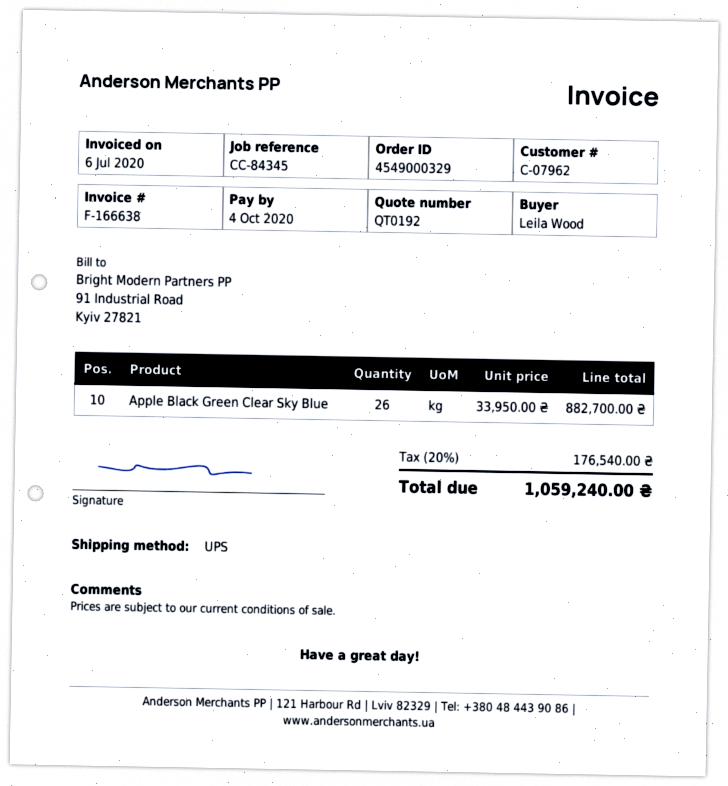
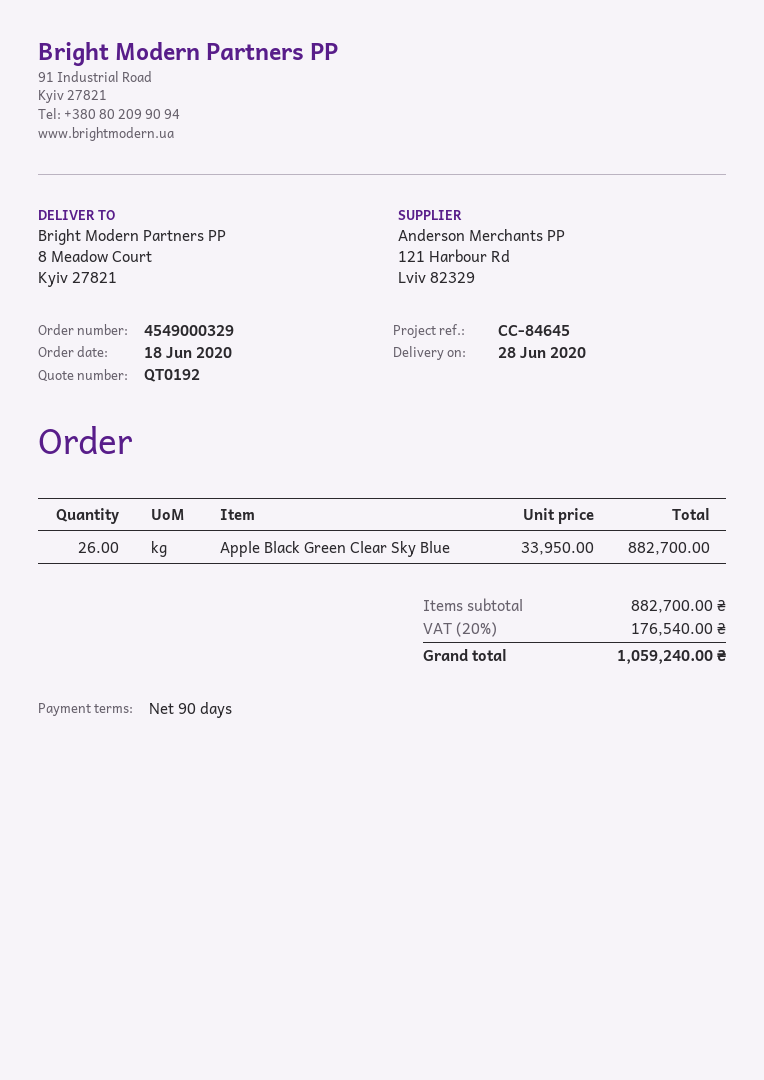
reference: CC-84345 -> CC-84645

